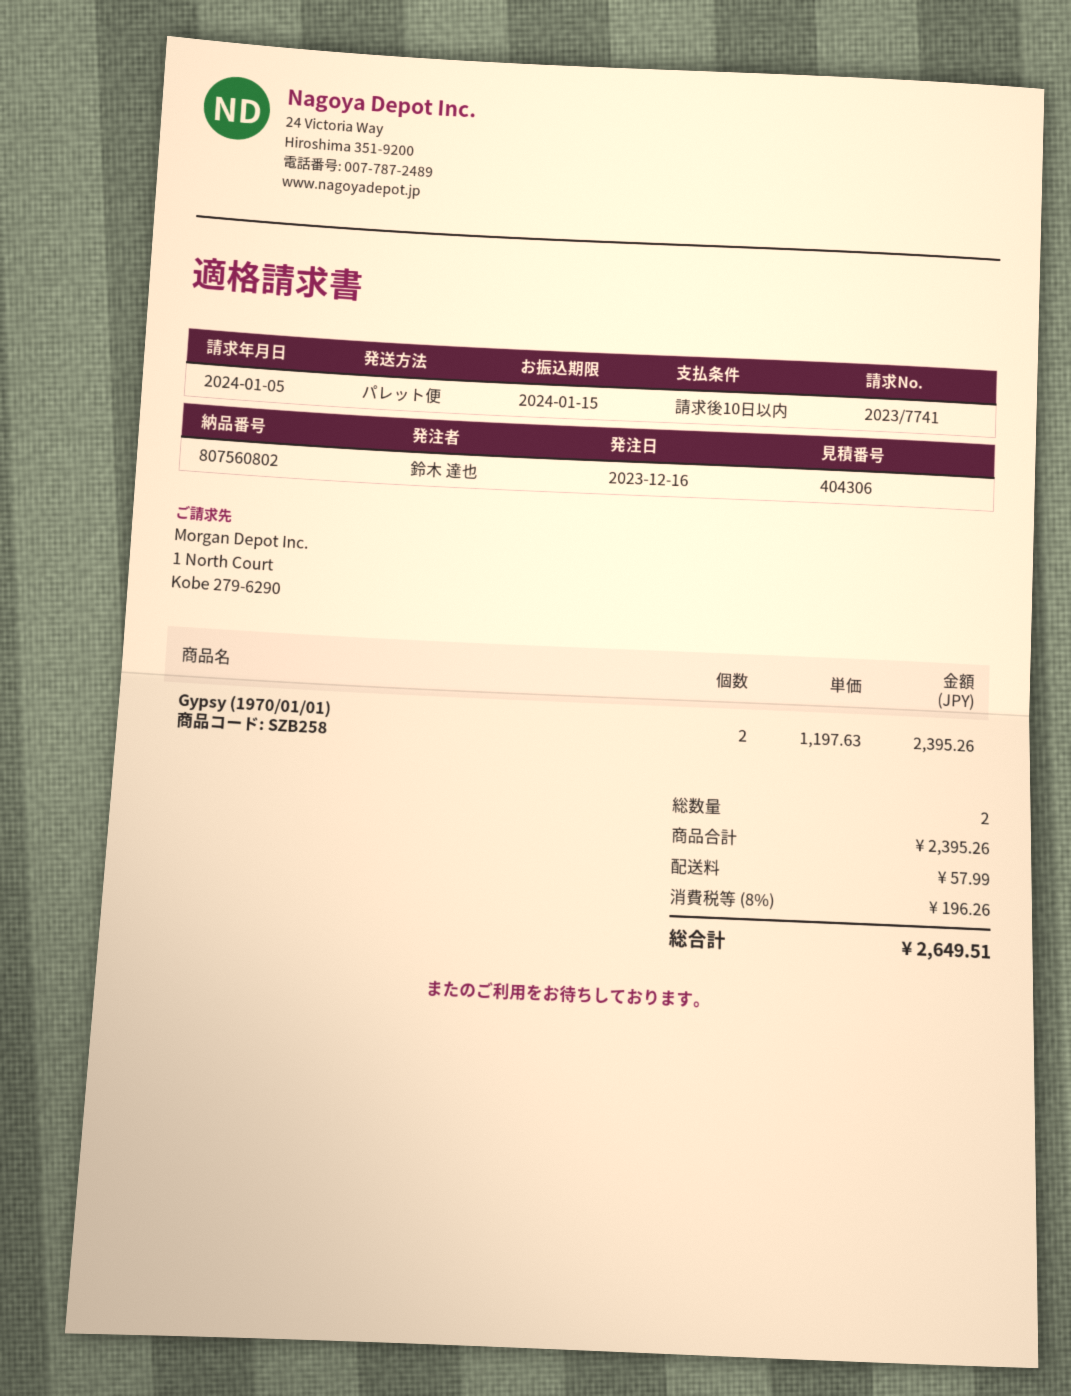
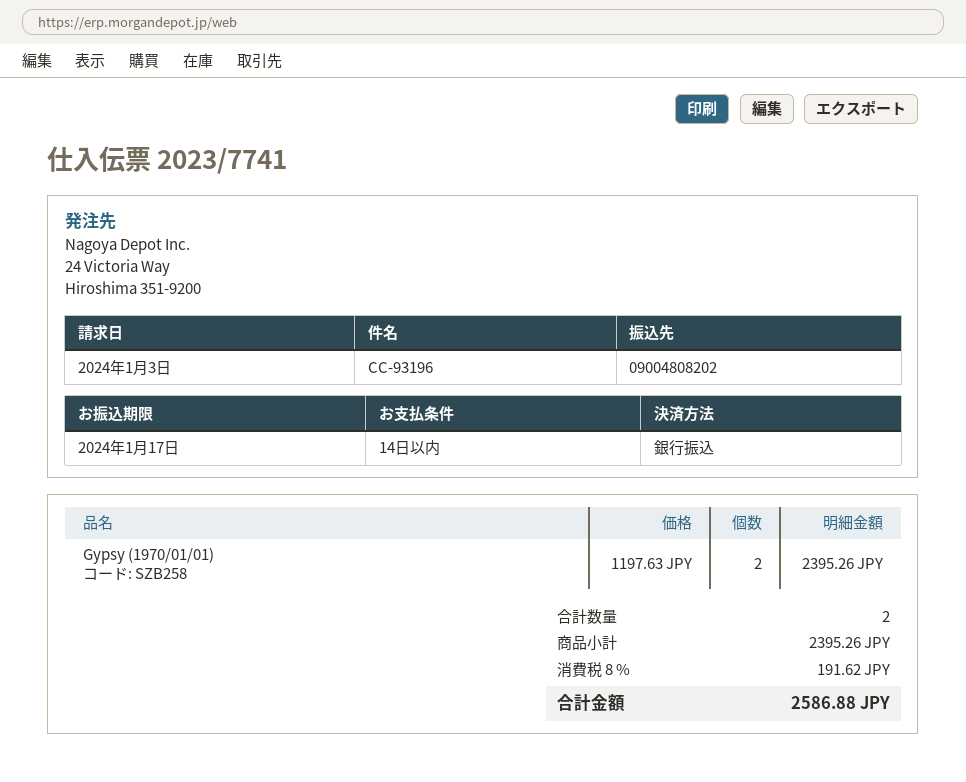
invoice date: 2024-01-05 -> 2024-01-03
payment terms: 10 days -> 14 days
due date: 2024-01-15 -> 2024-01-17
shipping: 57.99 -> none
tax: 8% = 196.26 -> 8% = 191.62
total: 2649.51 -> 2586.88

